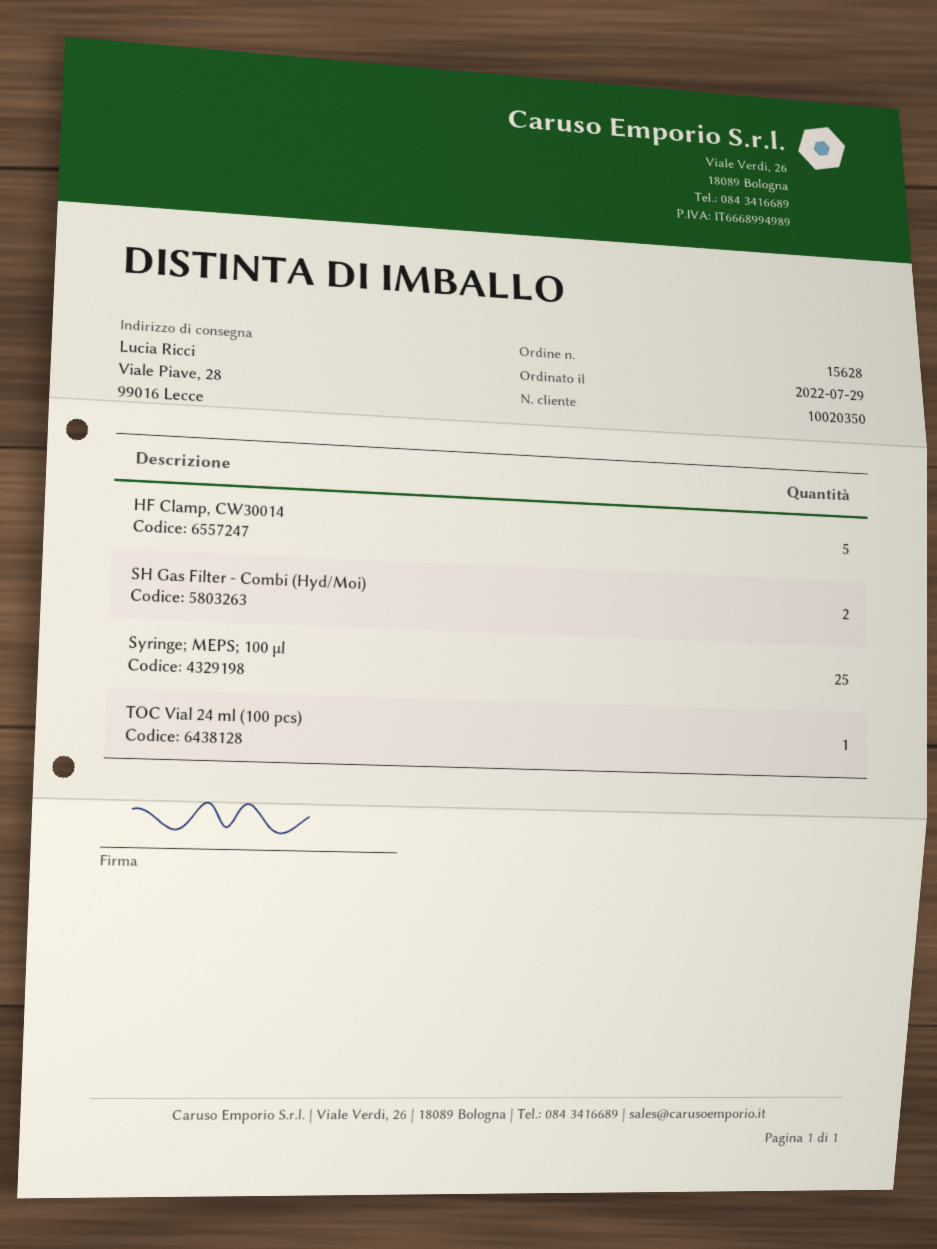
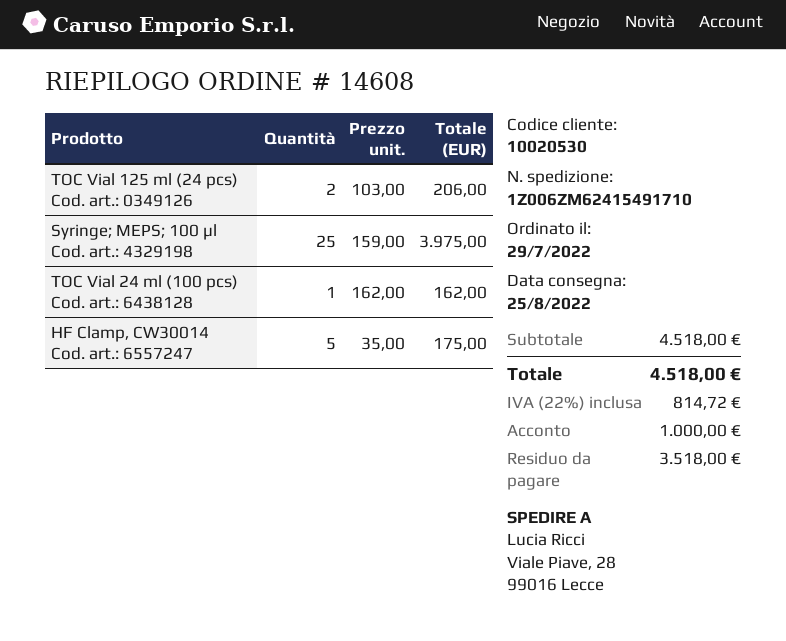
order number: 15628 -> 14608
customer number: 10020350 -> 10020530
SH Gas Filter - Combi (Hyd/Moi): 2 -> none
TOC Vial 125 ml (24 pcs): none -> 2

